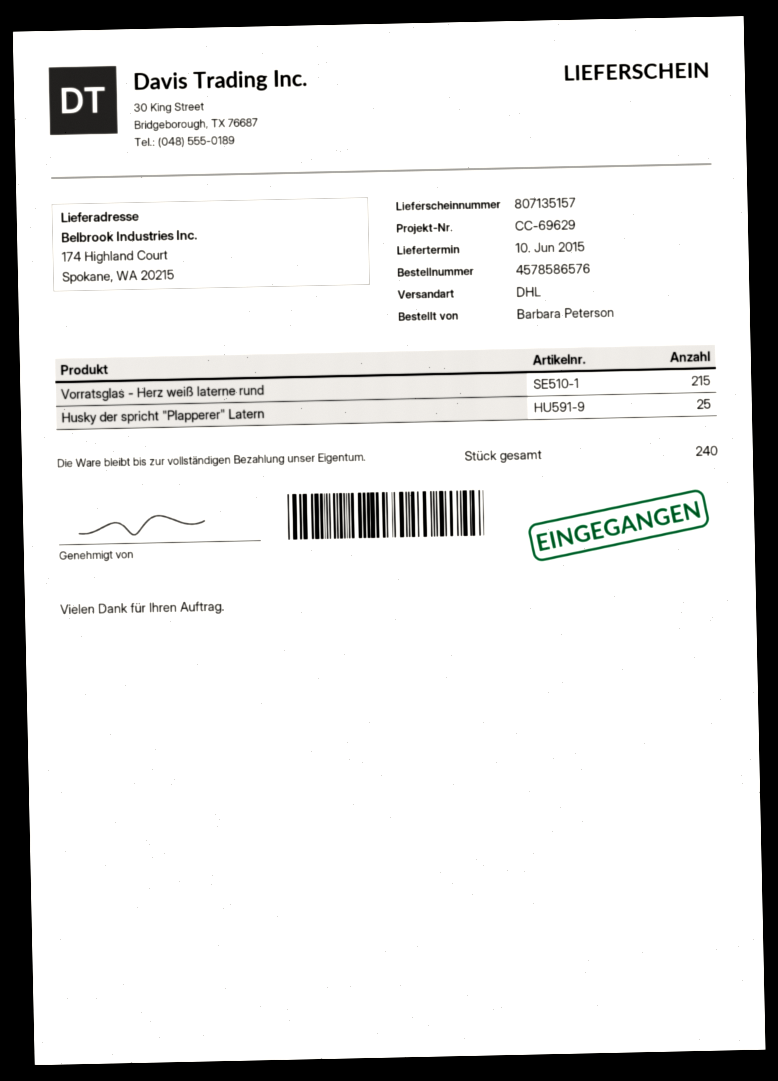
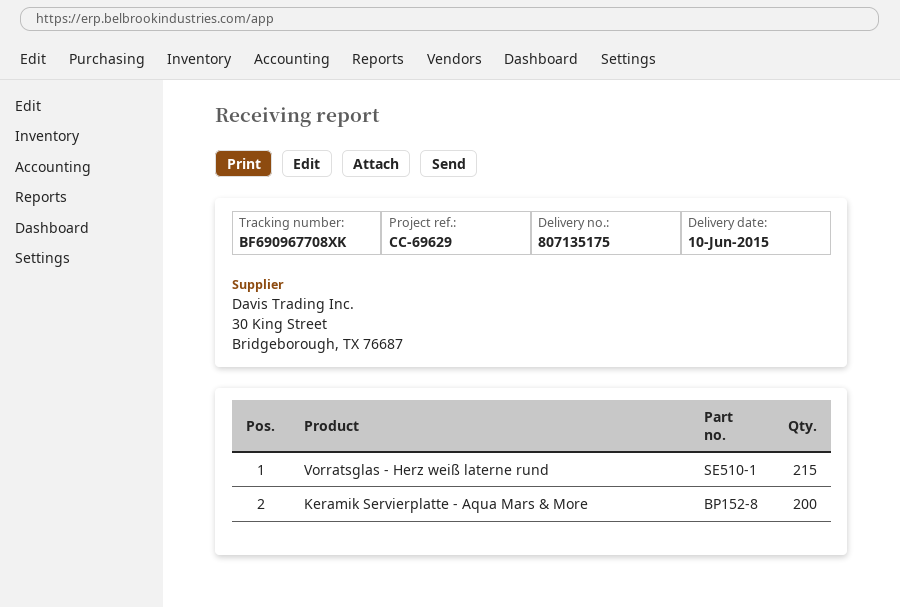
delivery note number: 807135157 -> 807135175
Husky der spricht "Plapperer" Latern: 25 -> none
Keramik Servierplatte - Aqua Mars & More: none -> 200

